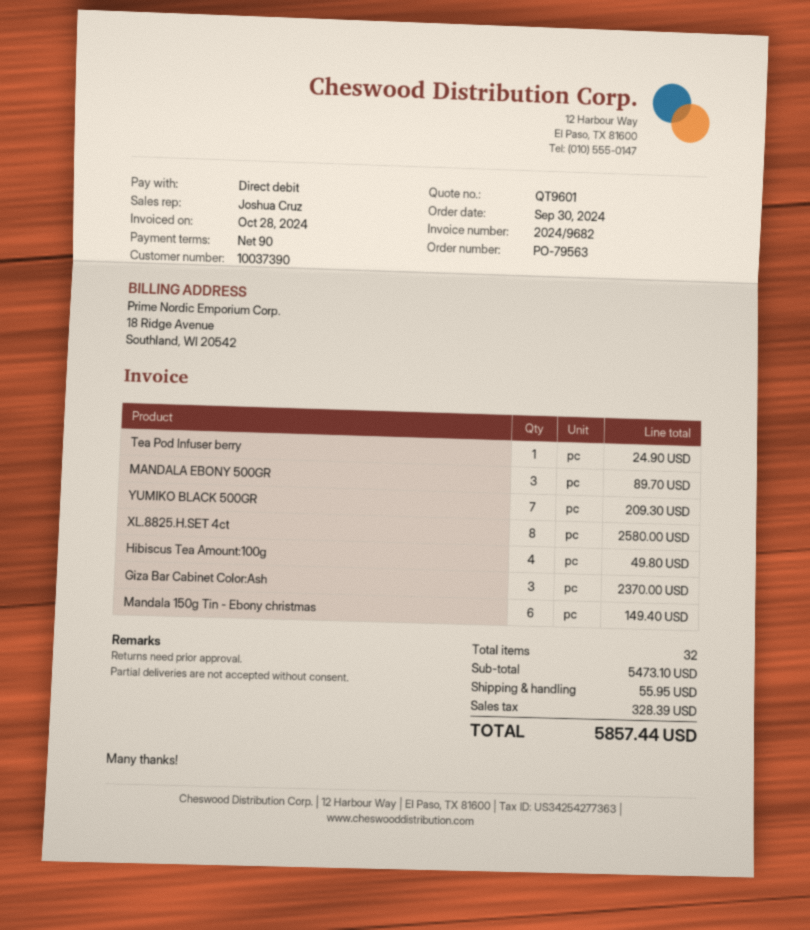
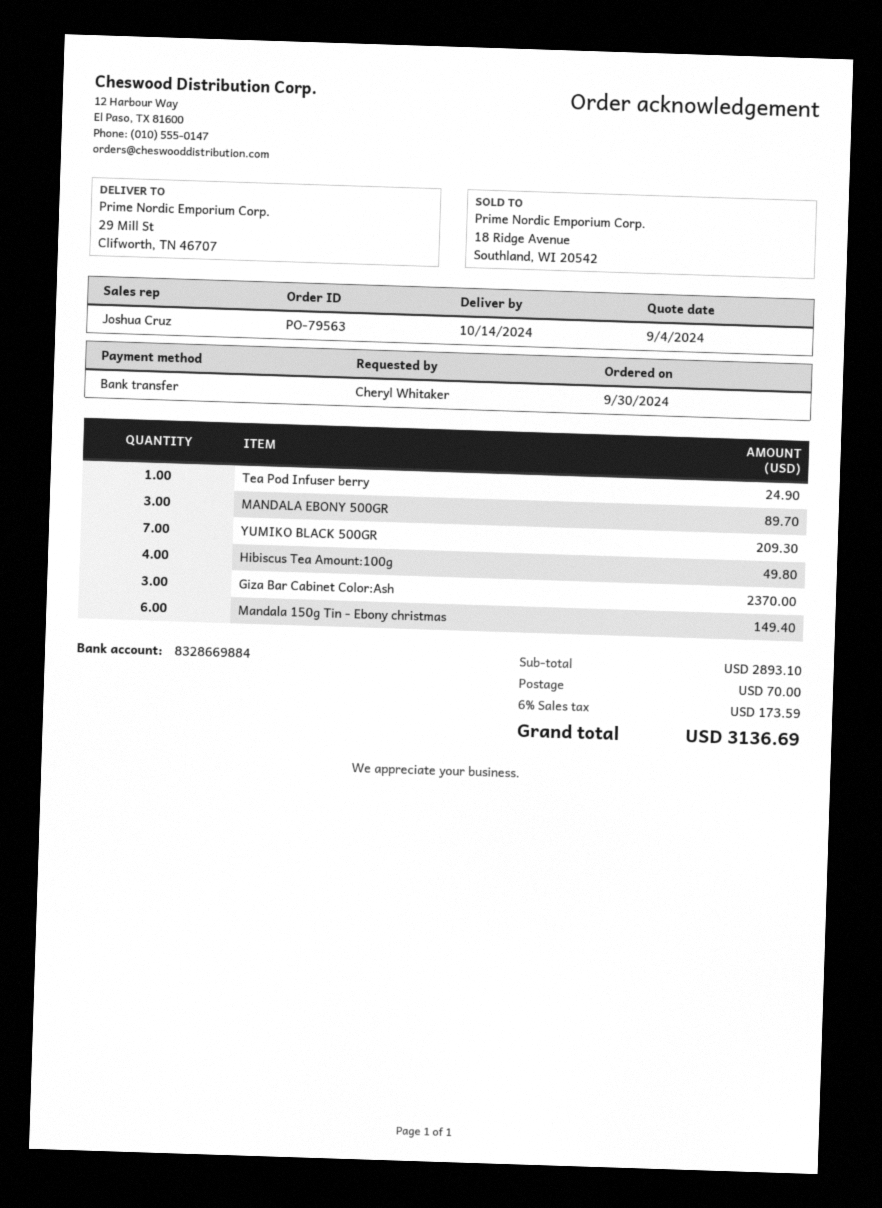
payment method: direct debit -> bank transfer
XL.8825.H.SET 4ct: 8 for 2580.00 -> none
subtotal: 5473.10 -> 2893.10
shipping: 55.95 -> 70.00
tax: 328.39 -> 173.59
total: 5857.44 -> 3136.69

